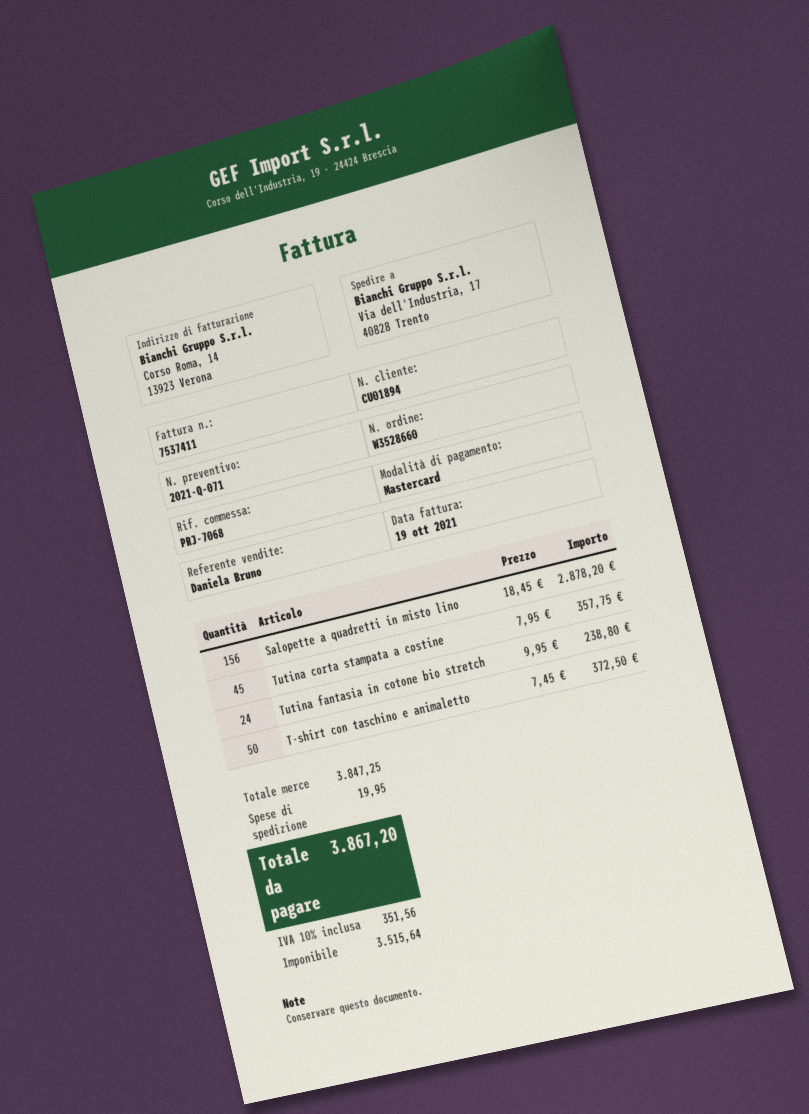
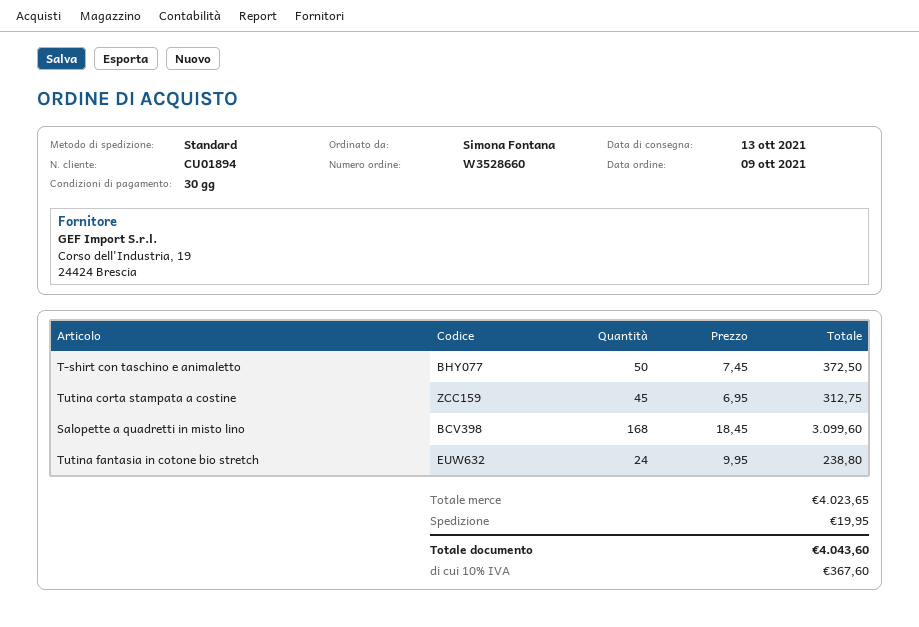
Salopette a quadretti in misto lino: 156 x 18.45 = 2878.20 -> 168 x 18.45 = 3099.60
Tutina corta stampata a costine: 45 x 7.95 = 357.75 -> 45 x 6.95 = 312.75
subtotal: 3847.25 -> 4023.65
tax: 10% = 351.56 -> 10% = 367.60
total: 3867.20 -> 4043.60

